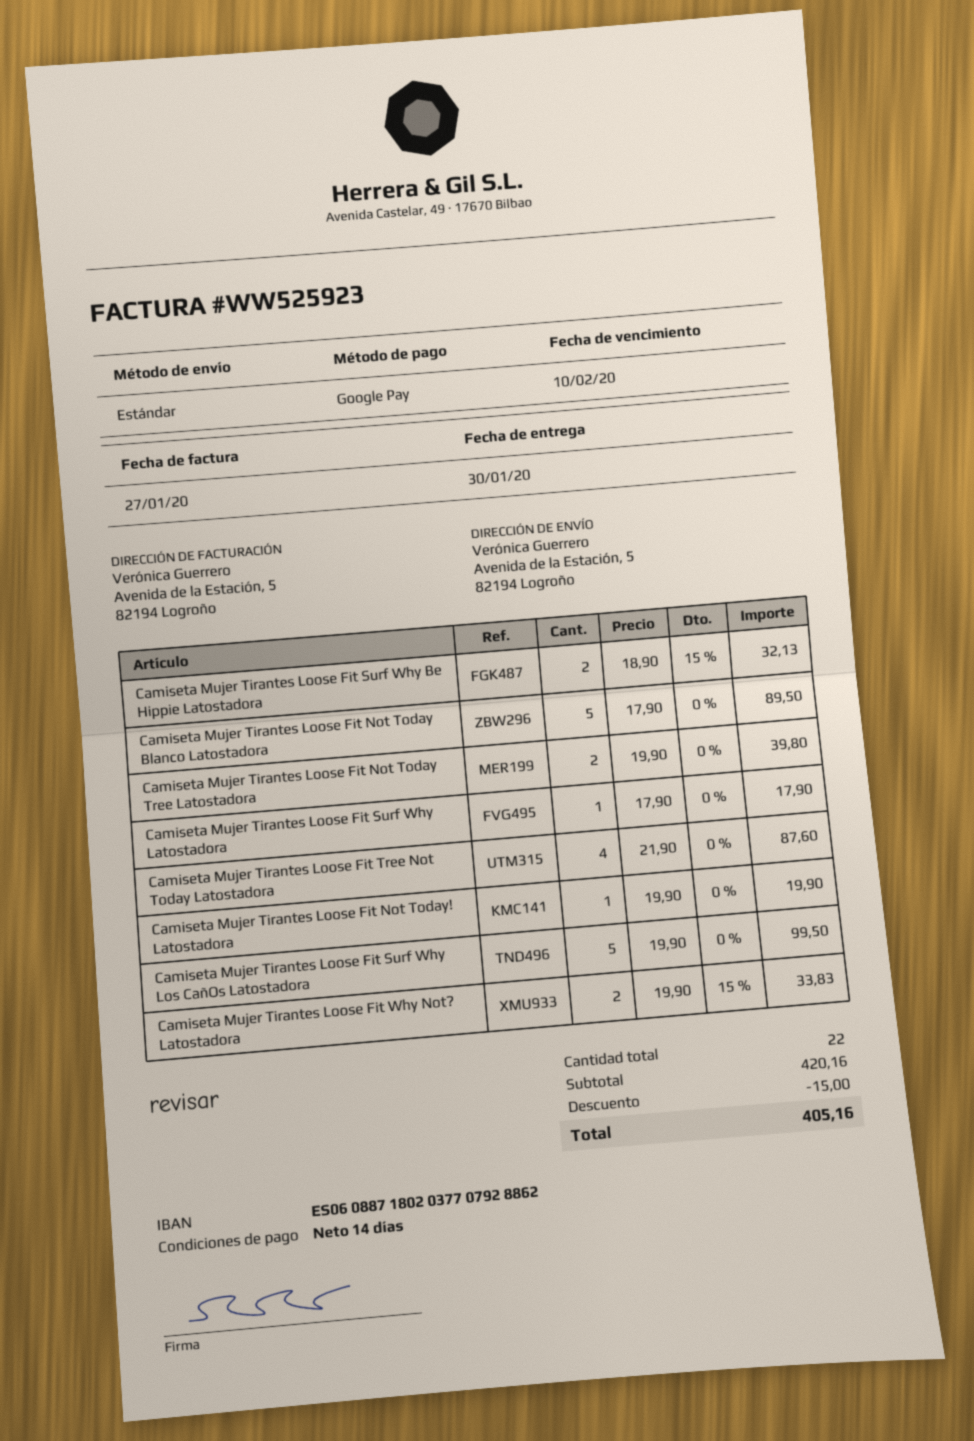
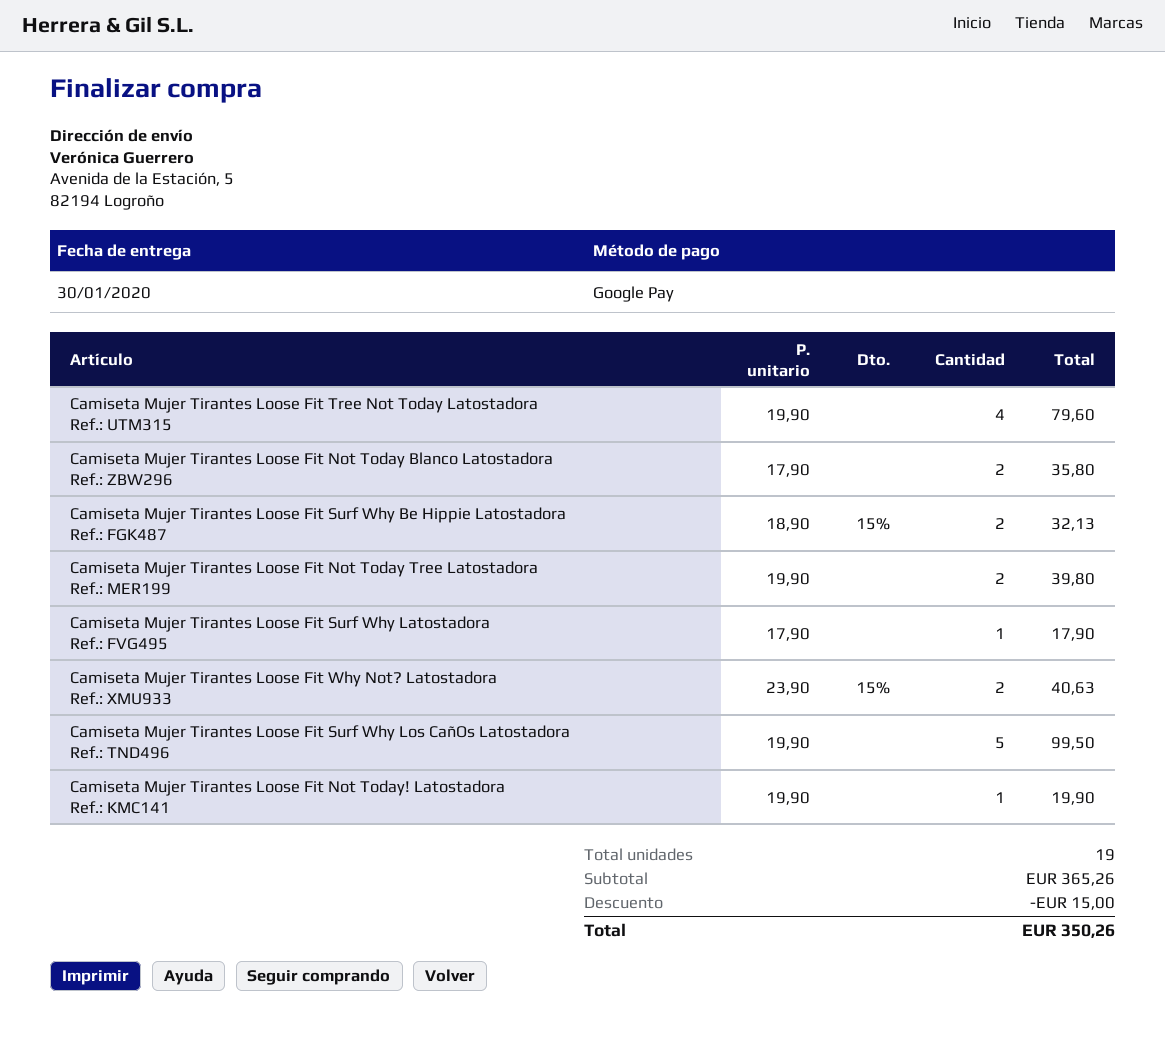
Camiseta Mujer Tirantes Loose Fit Not Today Blanco Latostadora: 5 x 17.90 = 89.50 -> 2 x 17.90 = 35.80
Camiseta Mujer Tirantes Loose Fit Tree Not Today Latostadora: 4 x 21.90 = 87.60 -> 4 x 19.90 = 79.60
Camiseta Mujer Tirantes Loose Fit Why Not? Latostadora: 2 x 19.90 - 15% = 33.83 -> 2 x 23.90 - 15% = 40.63
total quantity: 22 -> 19
subtotal: 420.16 -> 365.26
total: 405.16 -> 350.26

